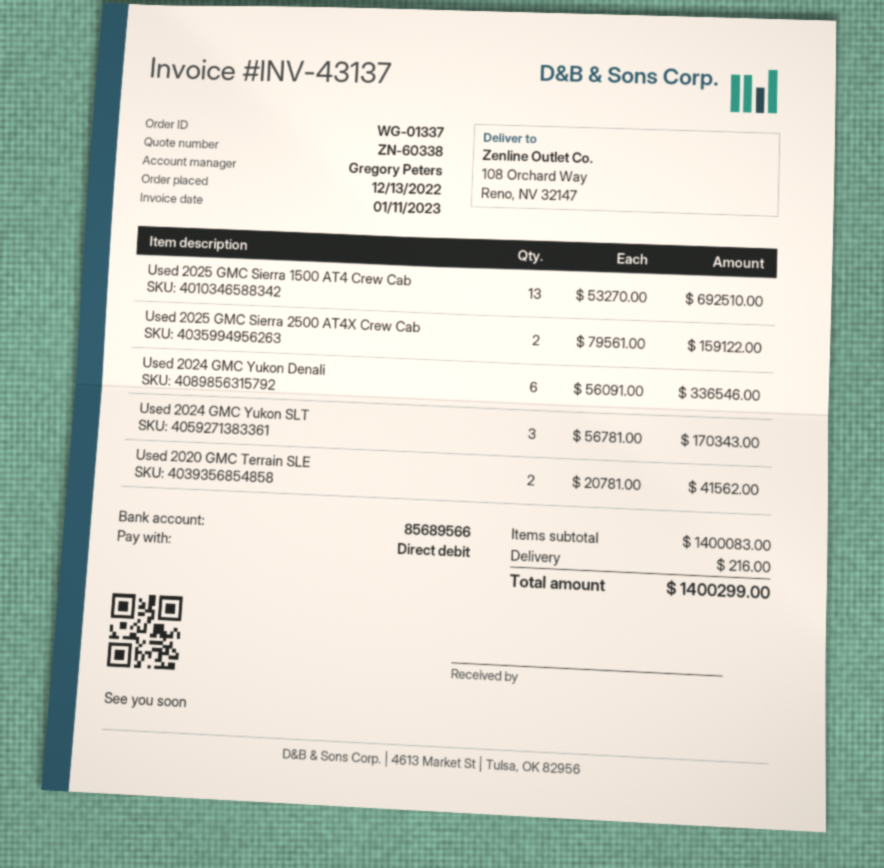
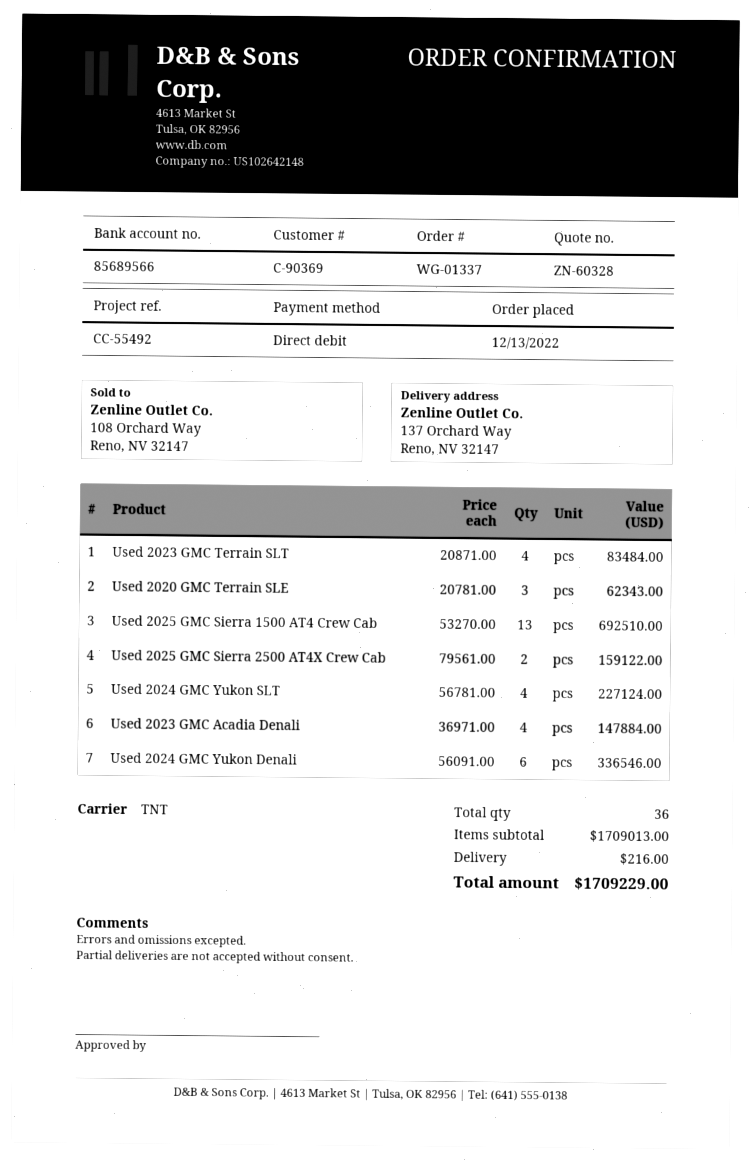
quote number: ZN-60338 -> ZN-60328
ship to: 108 Orchard Way, Reno, NV 32147 -> 137 Orchard Way, Reno, NV 32147
Used 2024 GMC Yukon SLT: 3 x 56781.00 = 170343.00 -> 4 x 56781.00 = 227124.00
Used 2020 GMC Terrain SLE: 2 x 20781.00 = 41562.00 -> 3 x 20781.00 = 62343.00
Used 2023 GMC Terrain SLT: none -> 4 x 20871.00 = 83484.00
Used 2023 GMC Acadia Denali: none -> 4 x 36971.00 = 147884.00
subtotal: 1400083.00 -> 1709013.00
total: 1400299.00 -> 1709229.00

